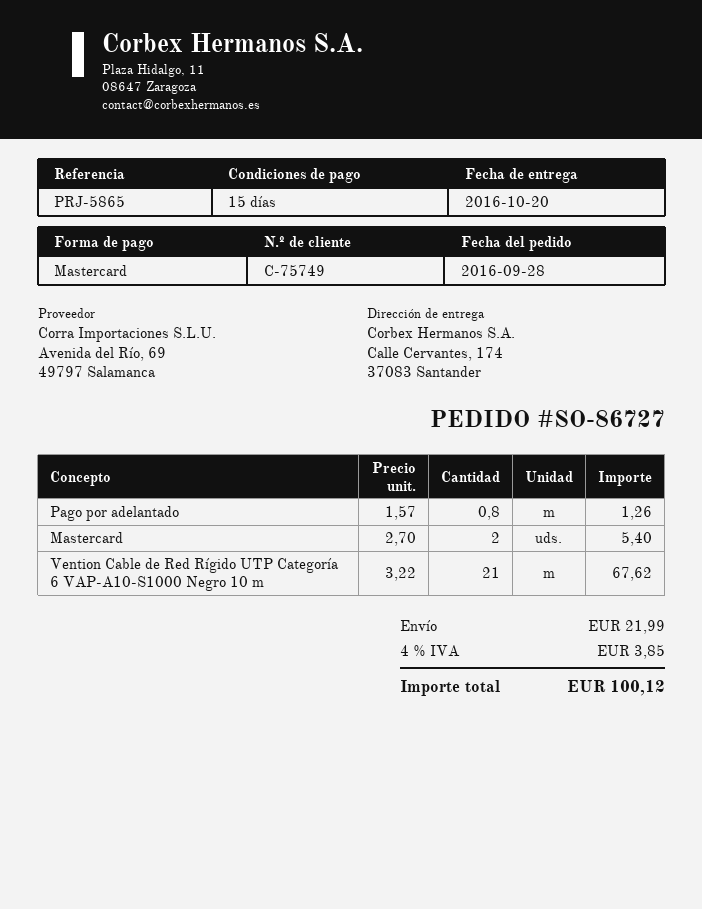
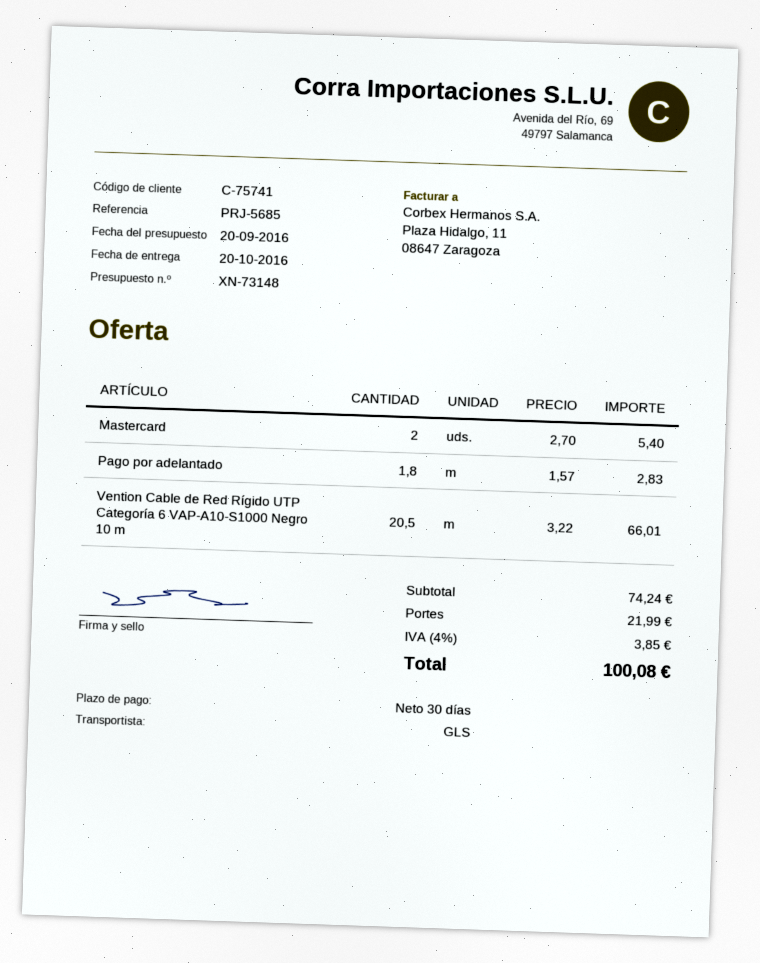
payment terms: 15 days -> 30 days
customer number: C-75749 -> C-75741
reference: PRJ-5865 -> PRJ-5685
Pago por adelantado: 0.8 x 1.57 = 1.26 -> 1.8 x 1.57 = 2.83
Vention Cable de Red Rígido UTP Categoría 6 VAP-A10-S1000 Negro 10 m: 21 x 3.22 = 67.62 -> 20.5 x 3.22 = 66.01
total: 100.12 -> 100.08

